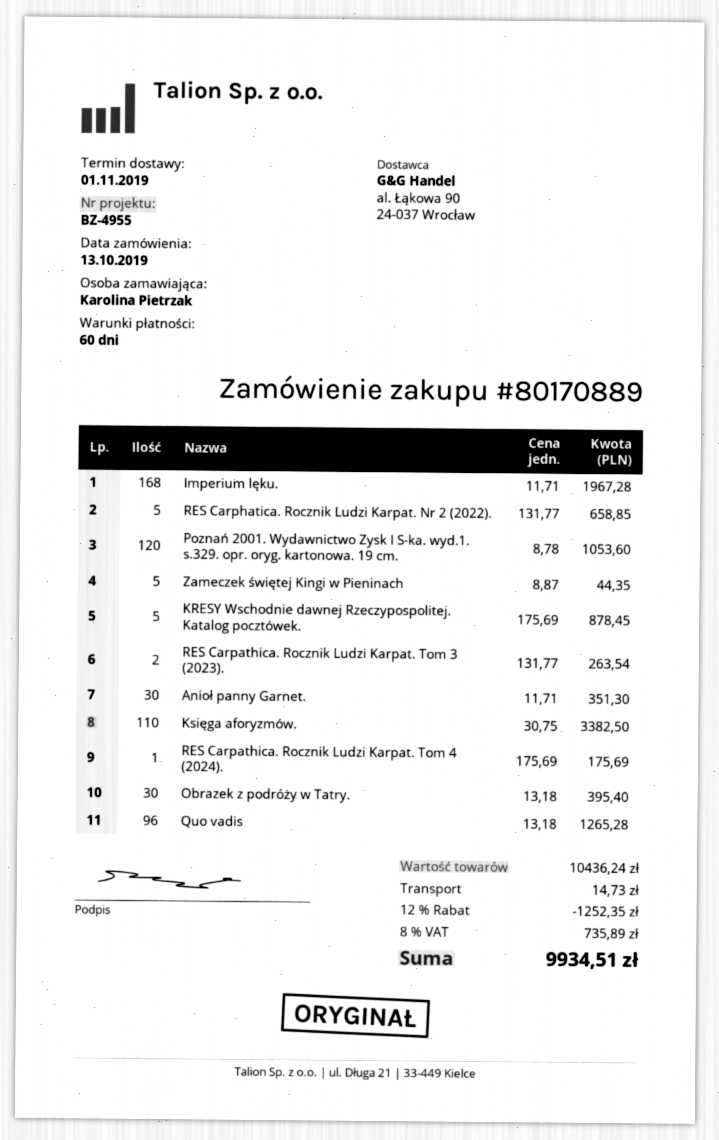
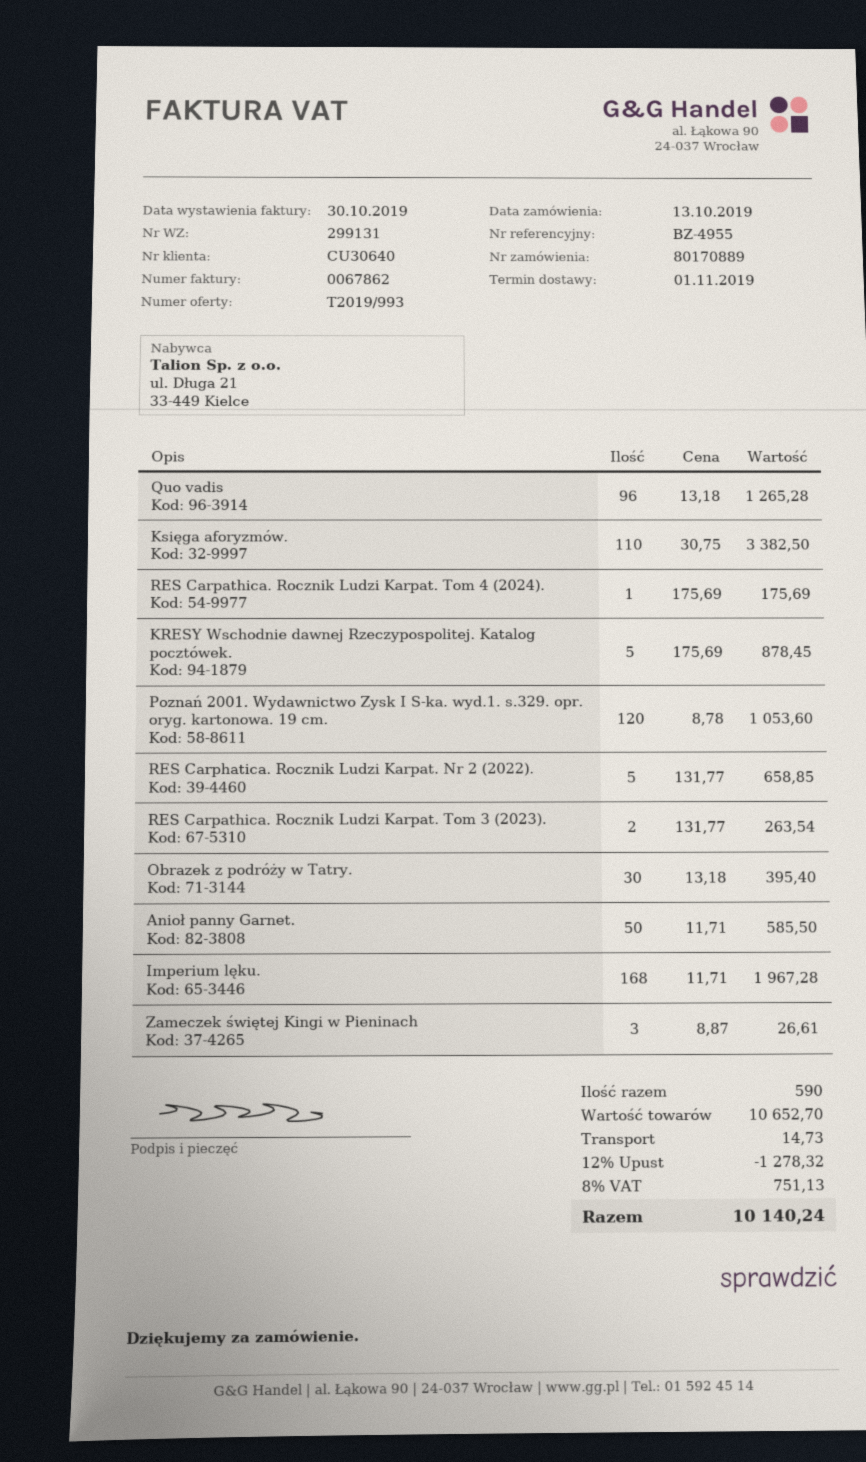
Zameczek świętej Kingi w Pieninach: 5 x 8.87 = 44.35 -> 3 x 8.87 = 26.61
Anioł panny Garnet.: 30 x 11.71 = 351.30 -> 50 x 11.71 = 585.50
subtotal: 10436.24 -> 10652.70
discount: 12% = 1252.35 -> 12% = 1278.32
tax: 8% = 735.89 -> 8% = 751.13
total: 9934.51 -> 10140.24

